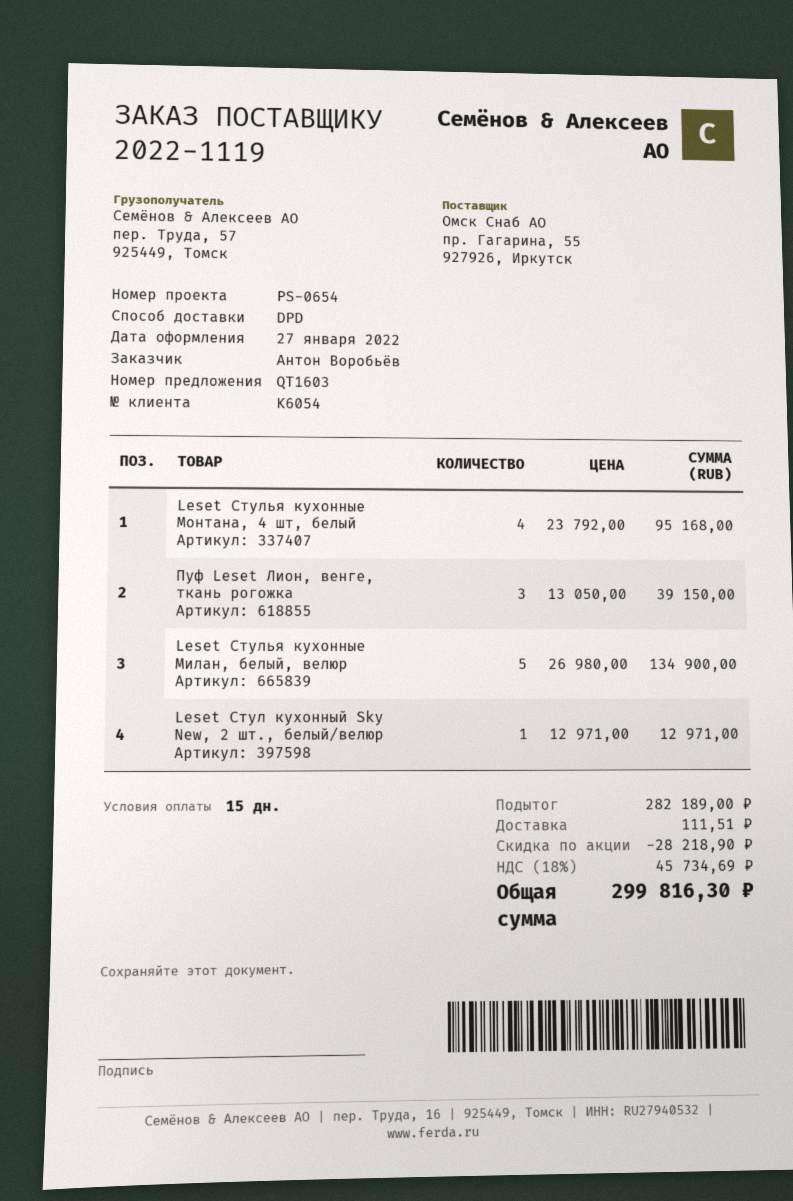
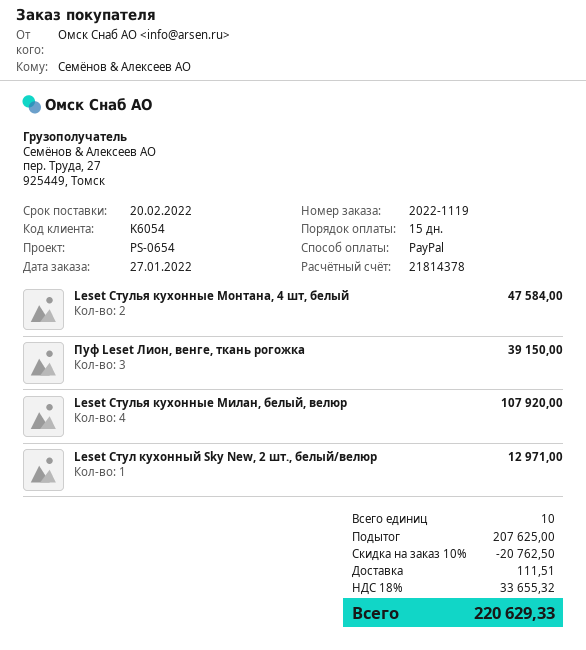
ship to: пер. Труда, 57, 925449, Томск -> пер. Труда, 27, 925449, Томск
Leset Стулья кухонные Монтана, 4 шт, белый: 4 for 95168.00 -> 2 for 47584.00
Leset Стулья кухонные Милан, белый, велюр: 5 for 134900.00 -> 4 for 107920.00
subtotal: 282189.00 -> 207625.00
discount: 28218.90 -> 20762.50
tax: 18% = 45734.69 -> 18% = 33655.32
total: 299816.30 -> 220629.33

